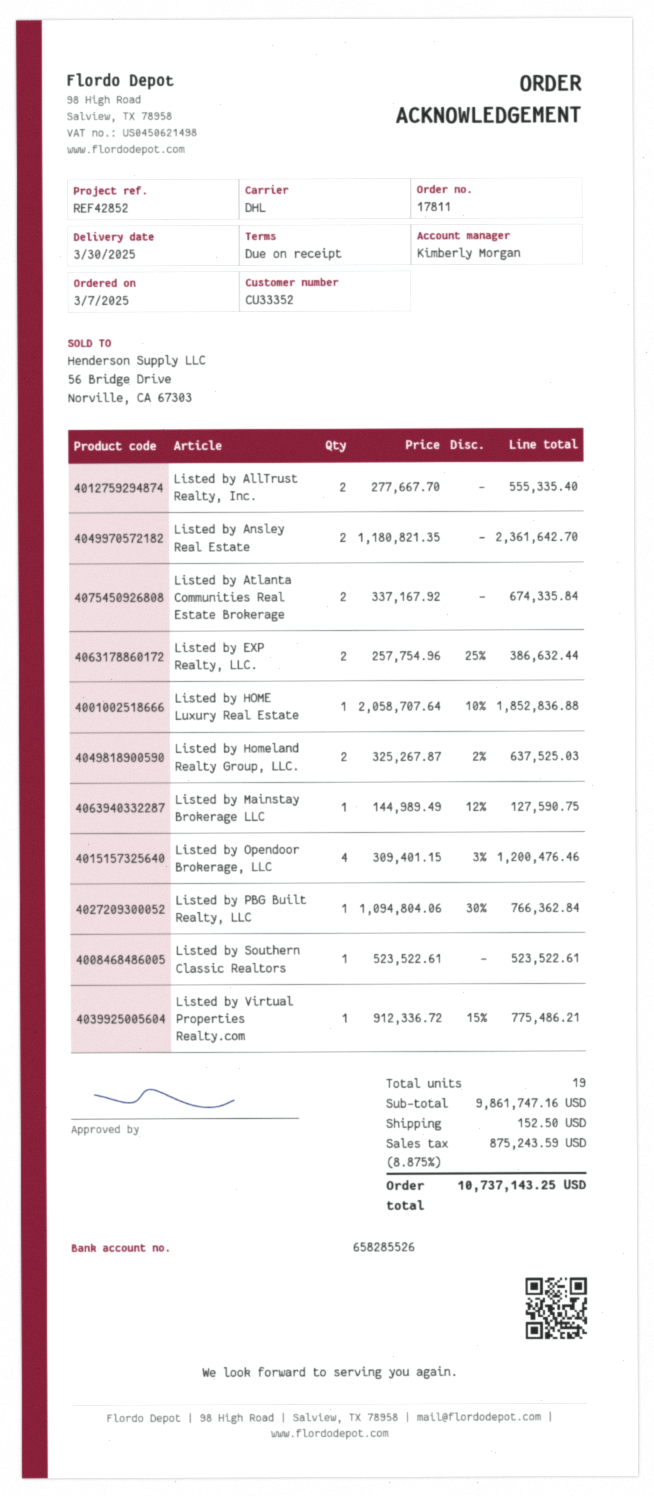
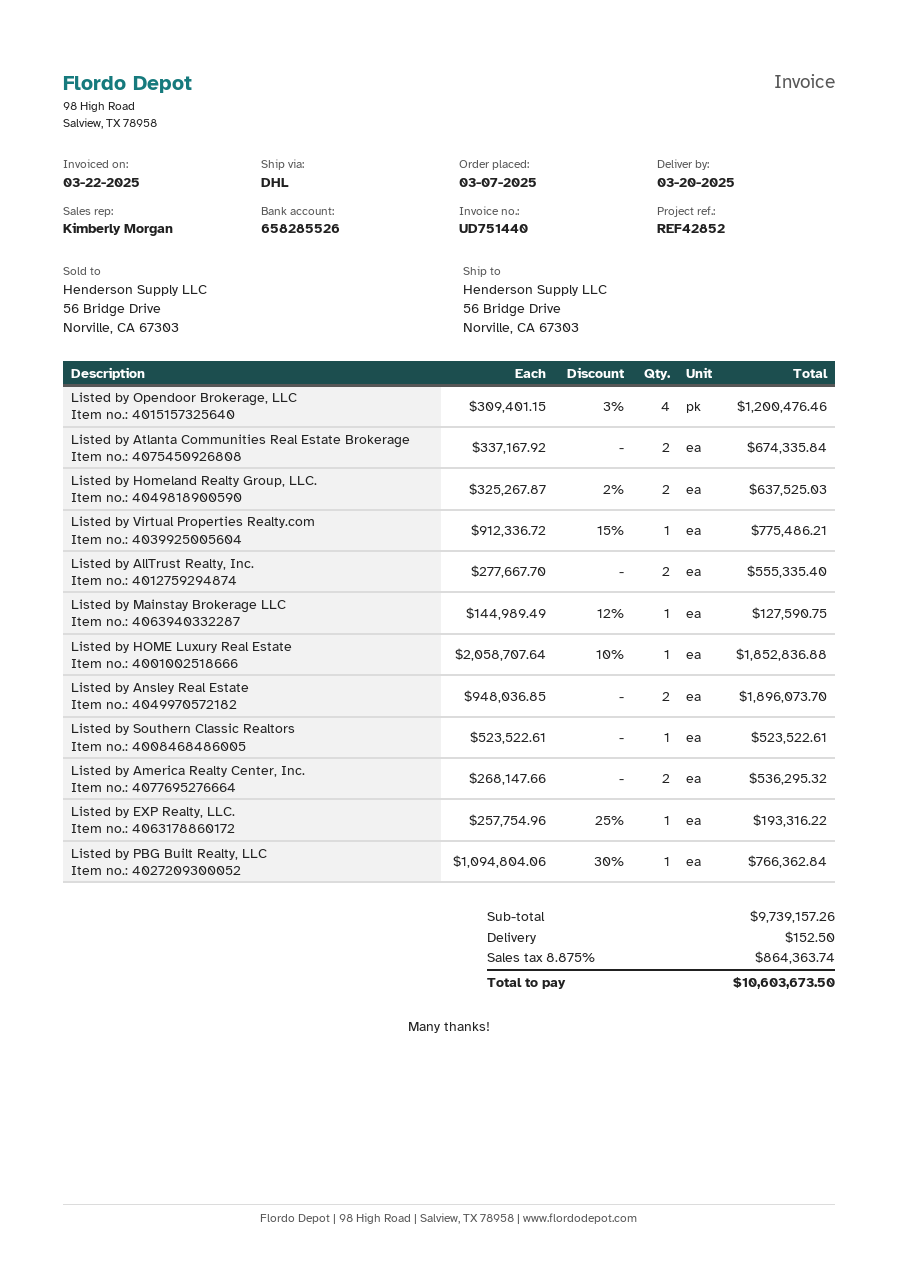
delivery date: 2025-03-30 -> 2025-03-20
Listed by Ansley Real Estate: 2 x 1180821.35 = 2361642.70 -> 2 x 948036.85 = 1896073.70
Listed by EXP Realty, LLC.: 2 x 257754.96 - 25% = 386632.44 -> 1 x 257754.96 - 25% = 193316.22
Listed by America Realty Center, Inc.: none -> 2 x 268147.66 = 536295.32
subtotal: 9861747.16 -> 9739157.26
tax: 8.875% = 875243.59 -> 8.875% = 864363.74
total: 10737143.25 -> 10603673.50

